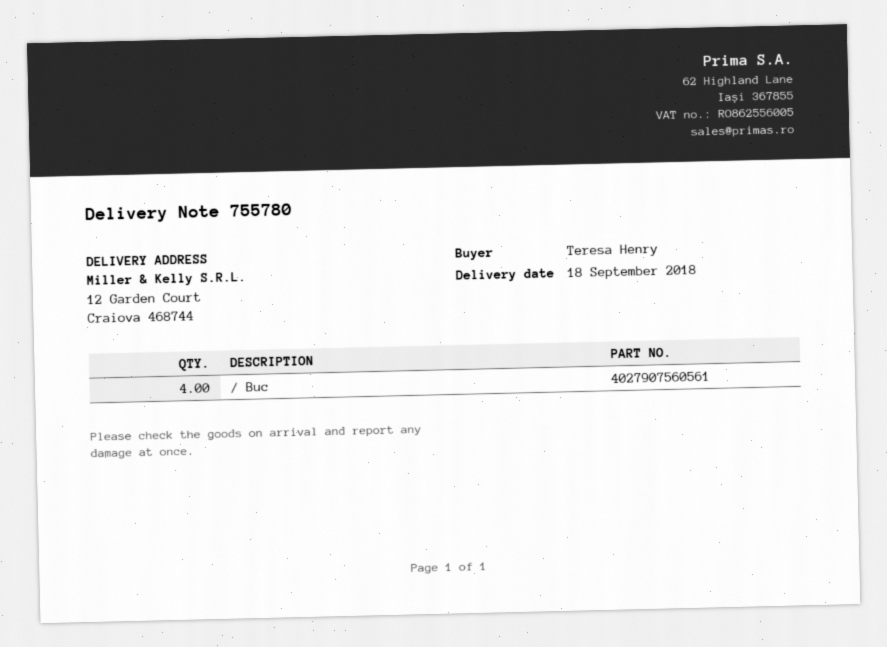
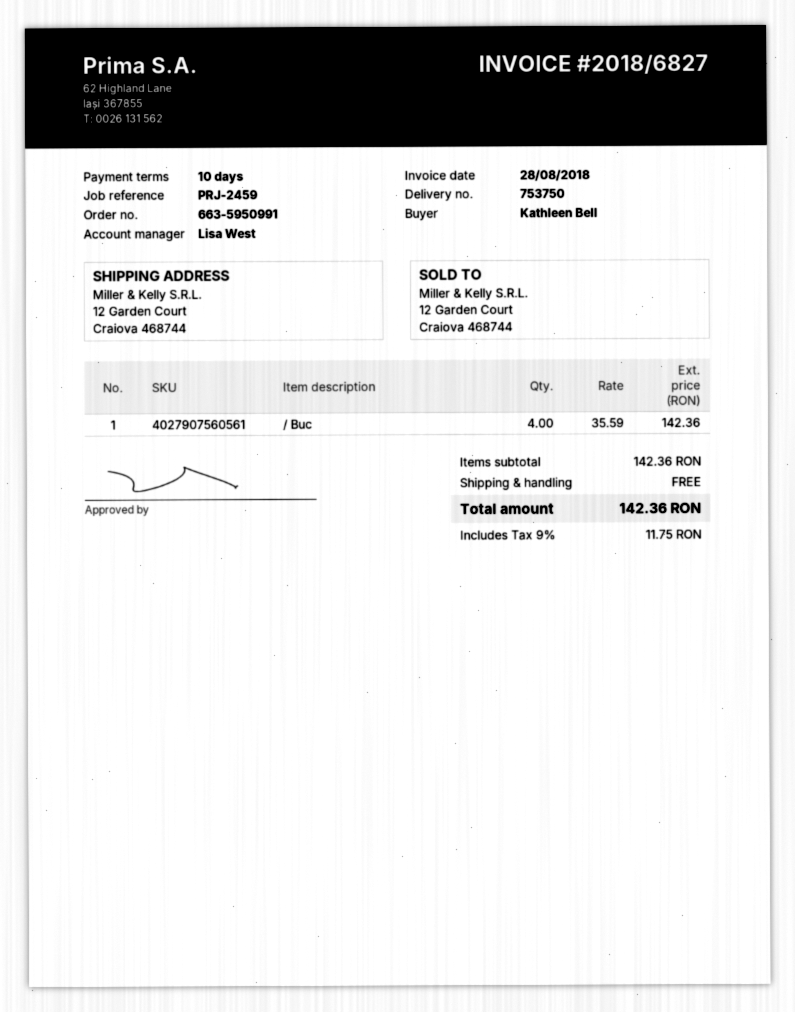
delivery note number: 755780 -> 753750
ordered by: Teresa Henry -> Kathleen Bell

